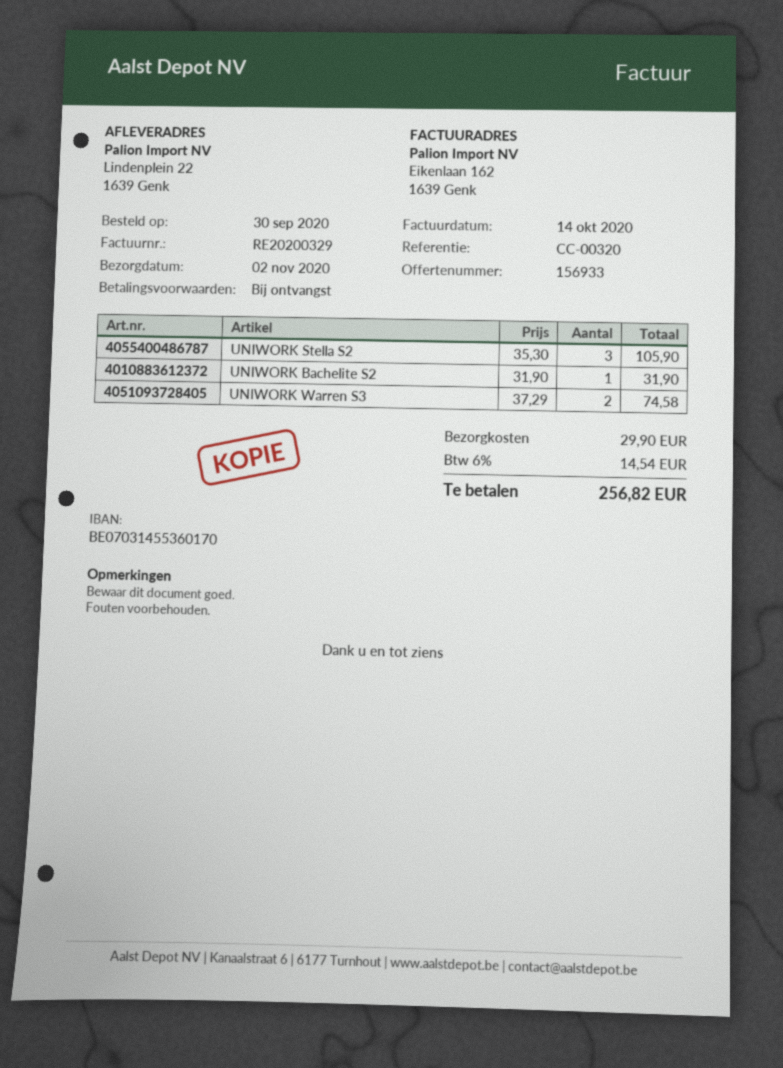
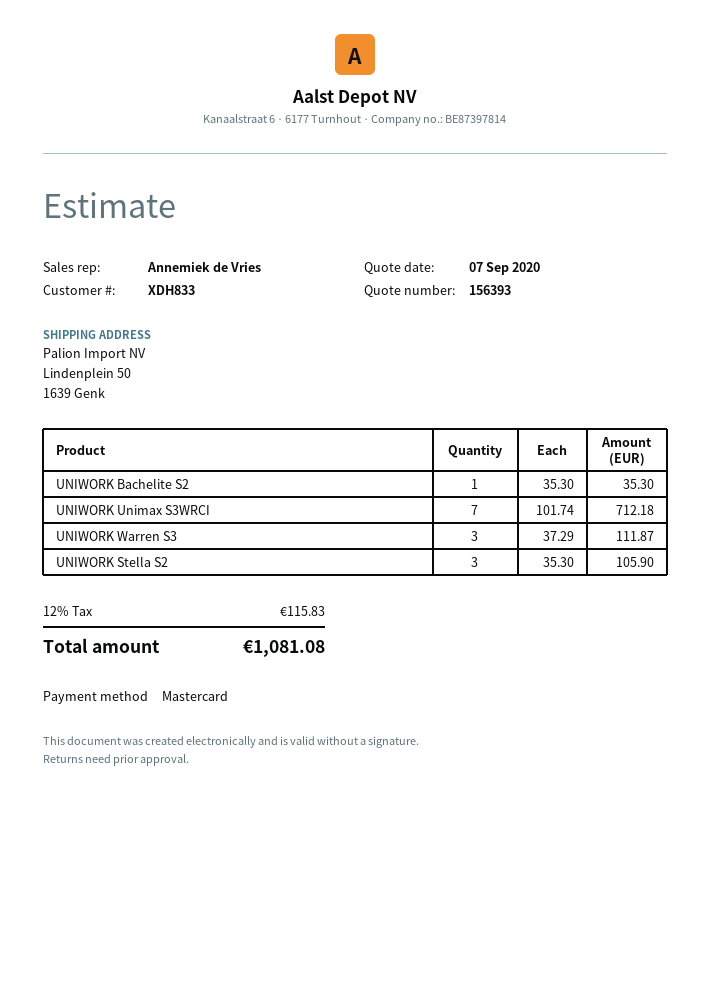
quote number: 156933 -> 156393
ship to: Lindenplein 22, 1639 Genk -> Lindenplein 50, 1639 Genk
UNIWORK Bachelite S2: 1 x 31.90 = 31.90 -> 1 x 35.30 = 35.30
UNIWORK Warren S3: 2 x 37.29 = 74.58 -> 3 x 37.29 = 111.87
UNIWORK Unimax S3WRCI: none -> 7 x 101.74 = 712.18
shipping: 29.90 -> none
tax: 6% = 14.54 -> 12% = 115.83
total: 256.82 -> 1081.08

